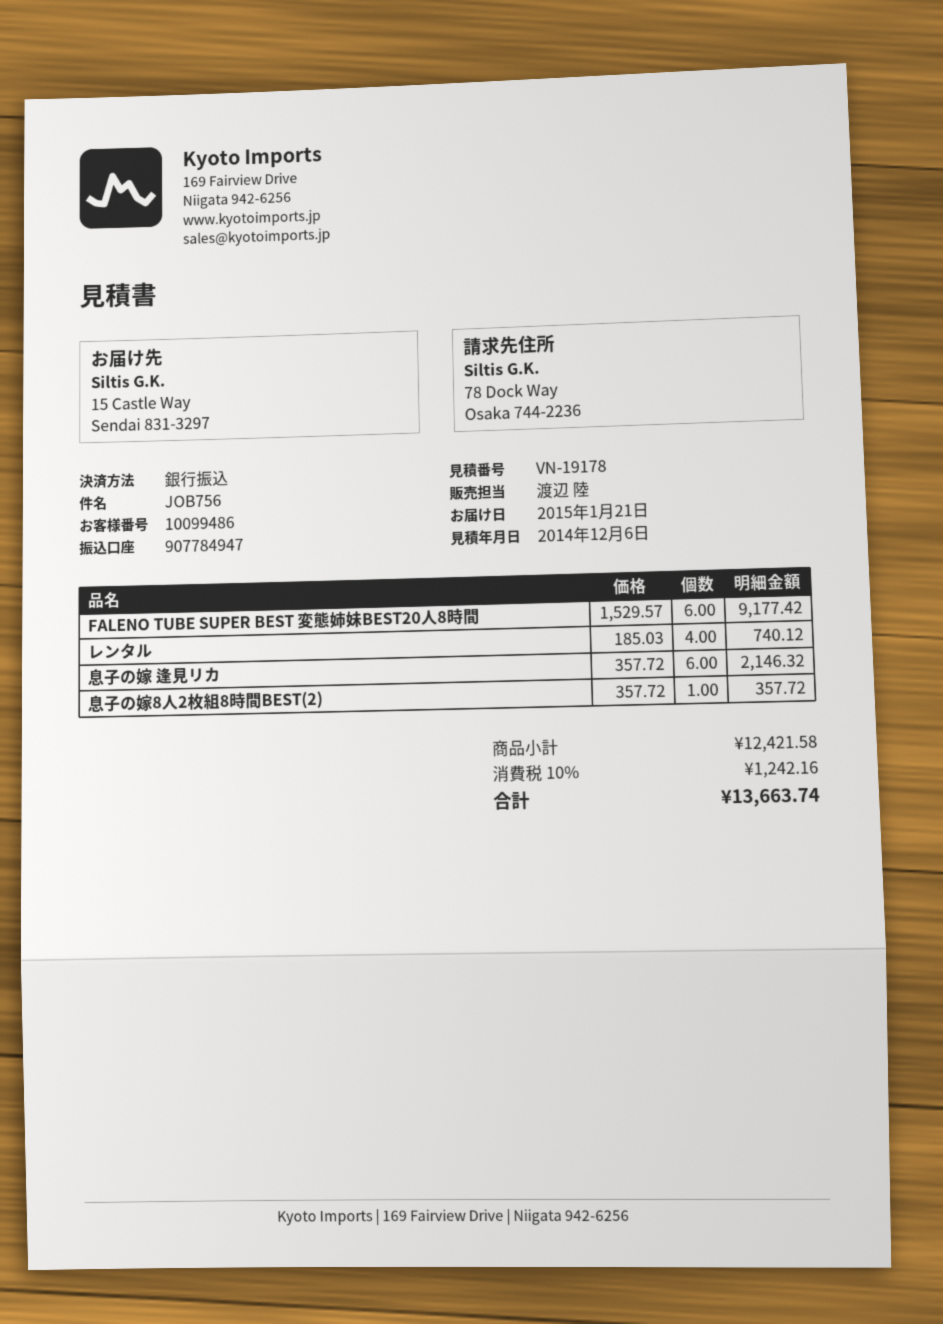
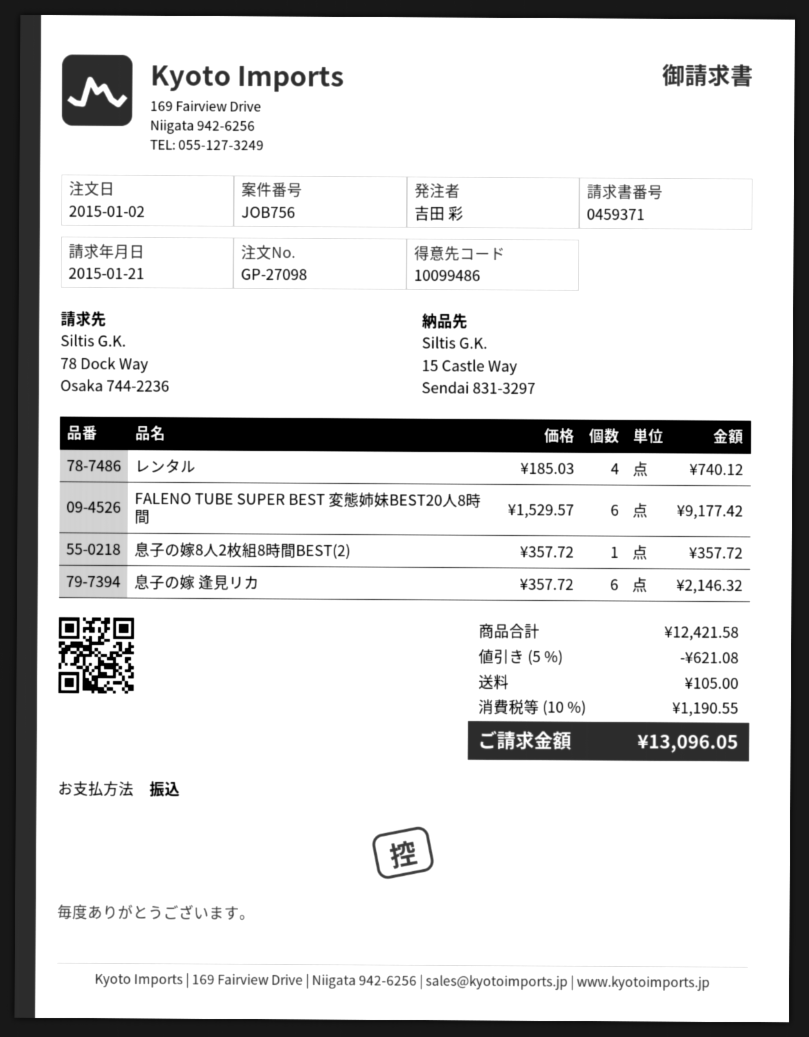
discount: none -> 5% = 621.08
shipping: none -> 105.00
tax: 10% = 1242.16 -> 10% = 1190.55
total: 13663.74 -> 13096.05

